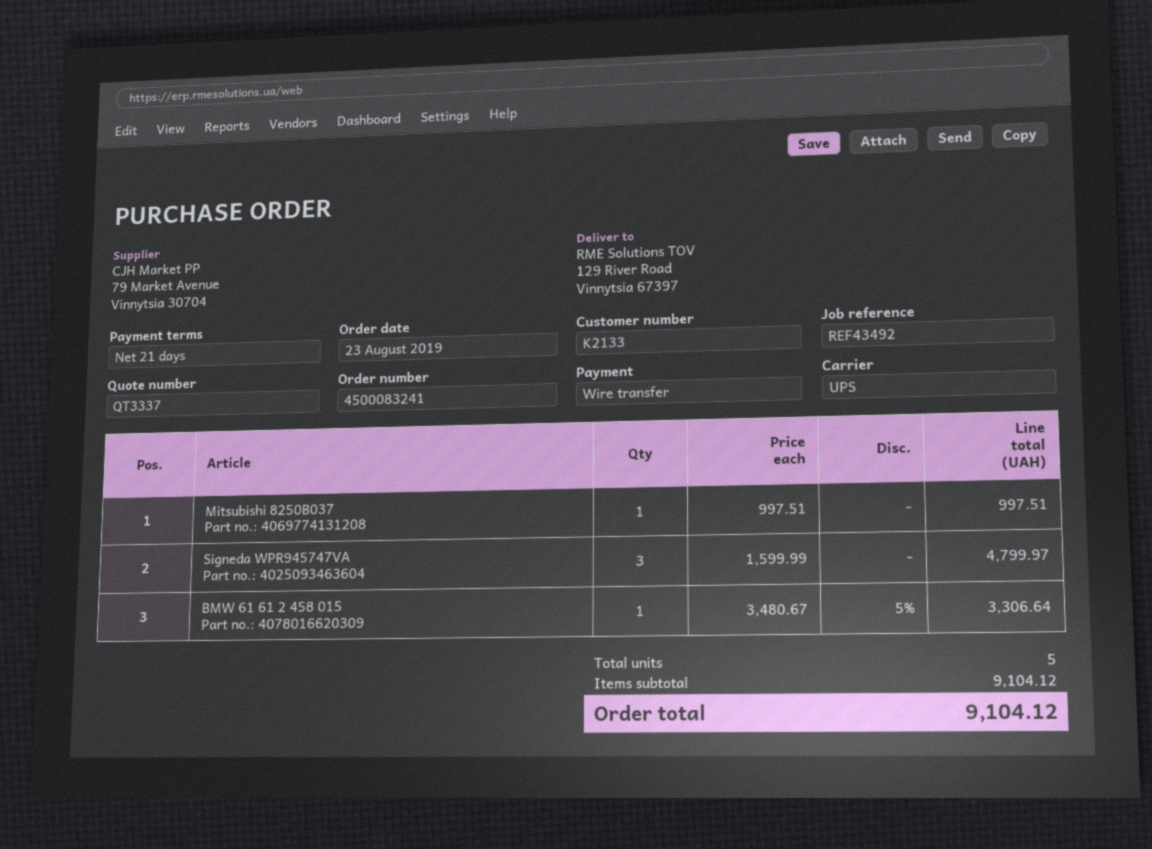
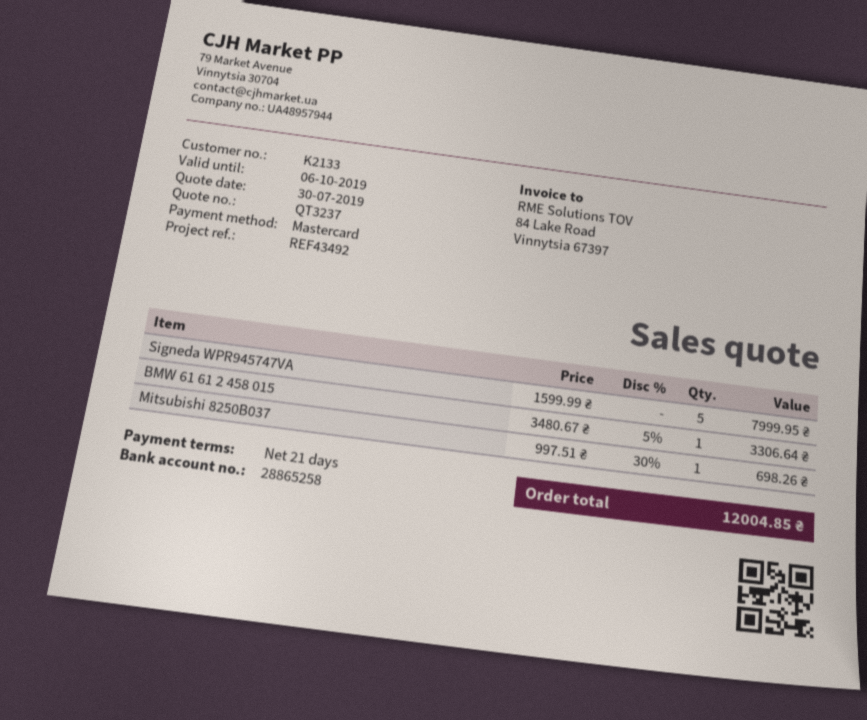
quote number: QT3337 -> QT3237
payment method: bank transfer -> Mastercard
Mitsubishi 8250B037: 1 x 997.51 = 997.51 -> 1 x 997.51 - 30% = 698.26
Signeda WPR945747VA: 3 x 1599.99 = 4799.97 -> 5 x 1599.99 = 7999.95
total: 9104.12 -> 12004.85

